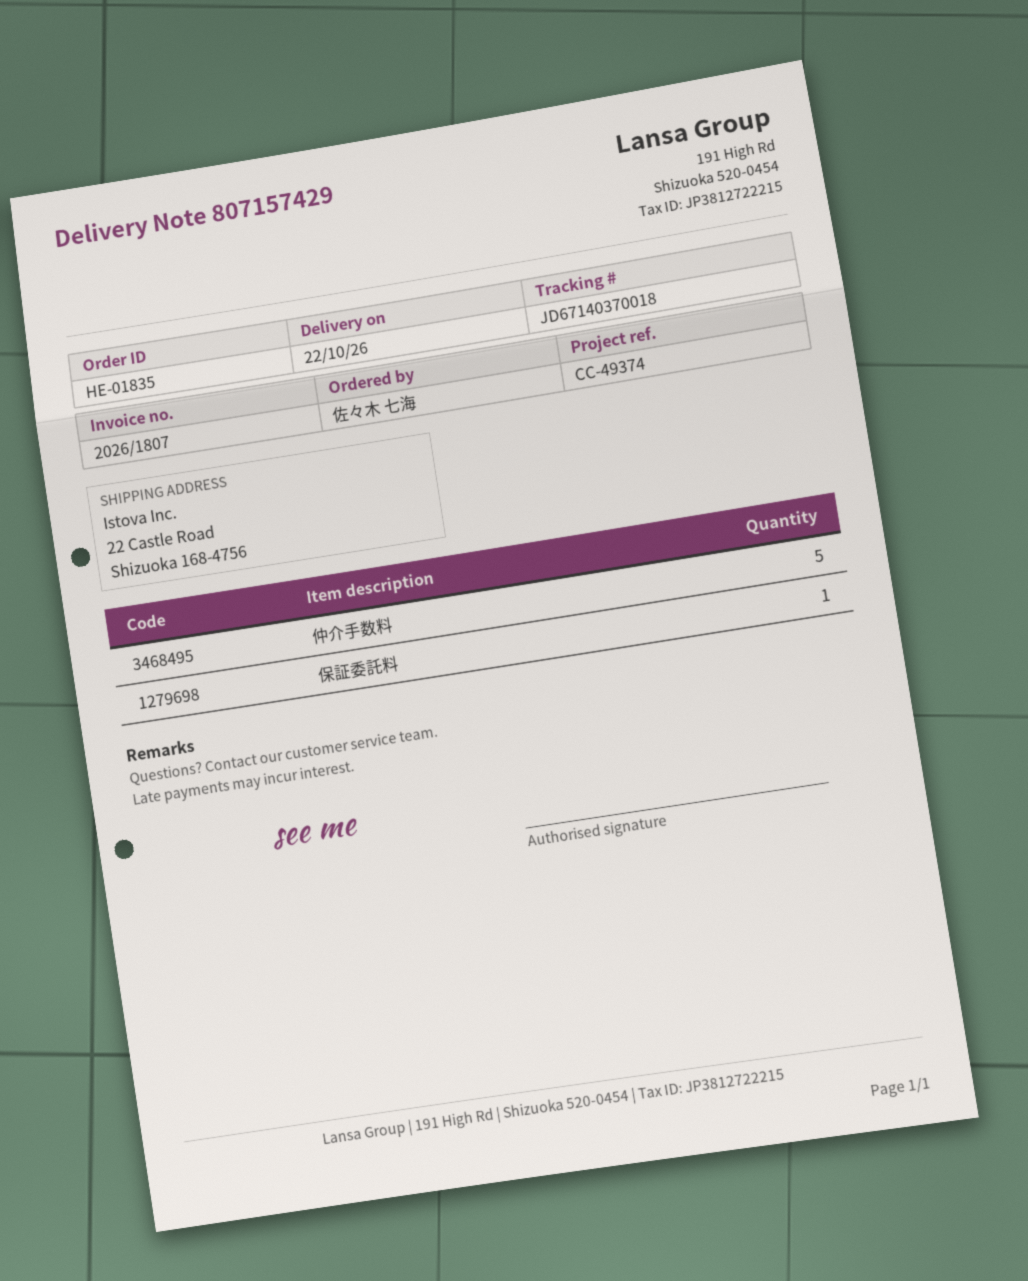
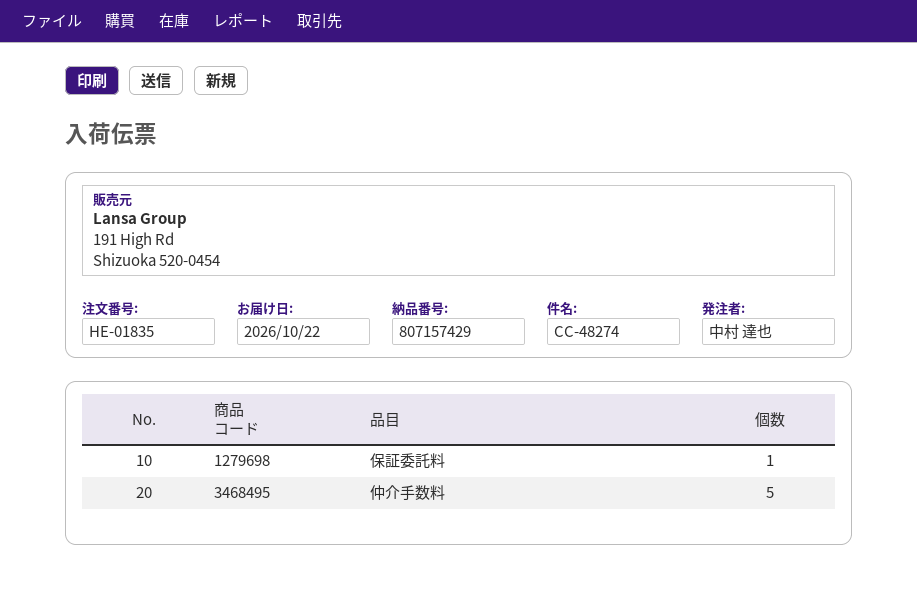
reference: CC-49374 -> CC-48274
ordered by: 佐々木 七海 -> 中村 達也

